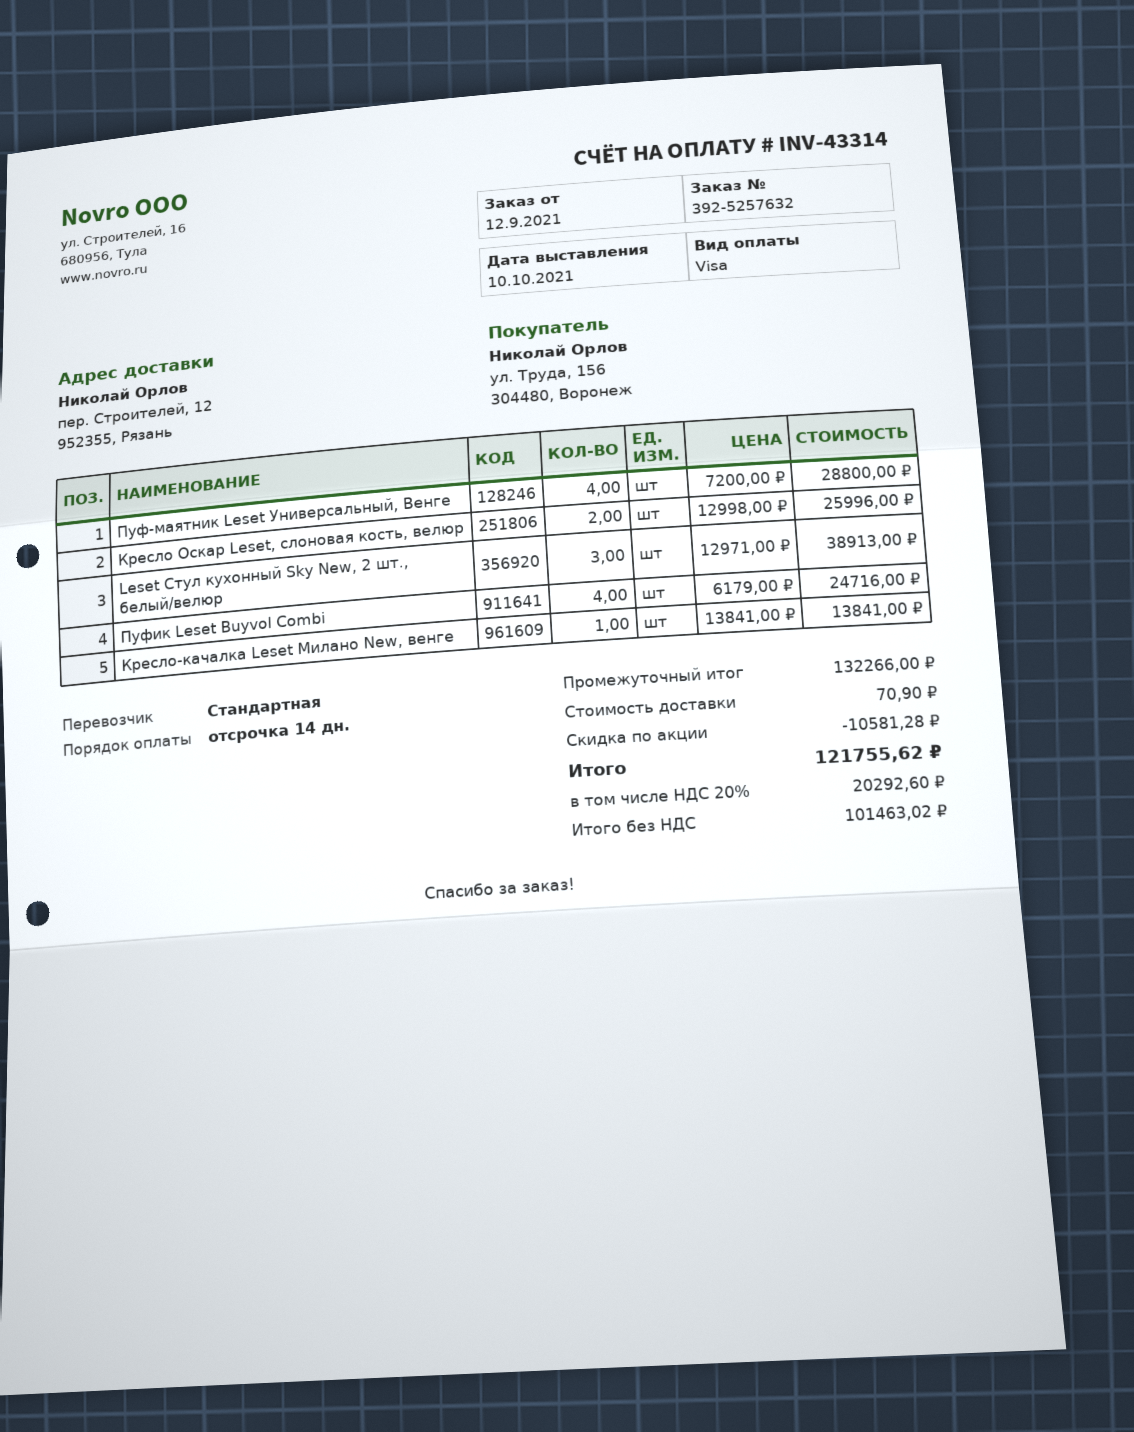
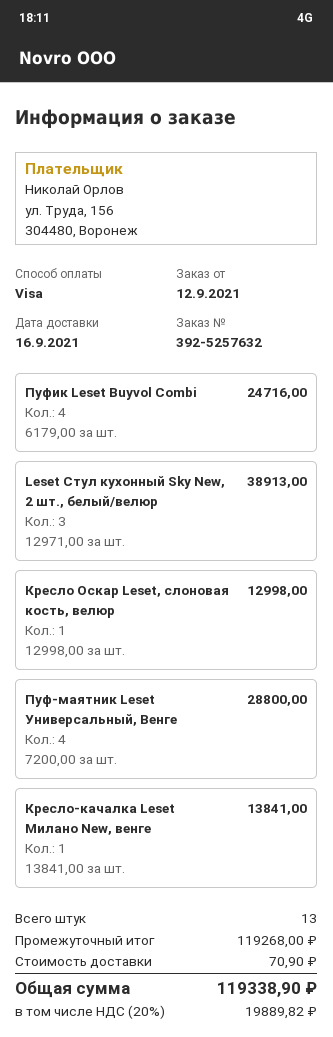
Кресло Оскар Leset, слоновая кость, велюр: 2 x 12998.00 = 25996.00 -> 1 x 12998.00 = 12998.00
subtotal: 132266.00 -> 119268.00
discount: 10581.28 -> none
tax: 20% = 20292.60 -> 20% = 19889.82
total: 121755.62 -> 119338.90

